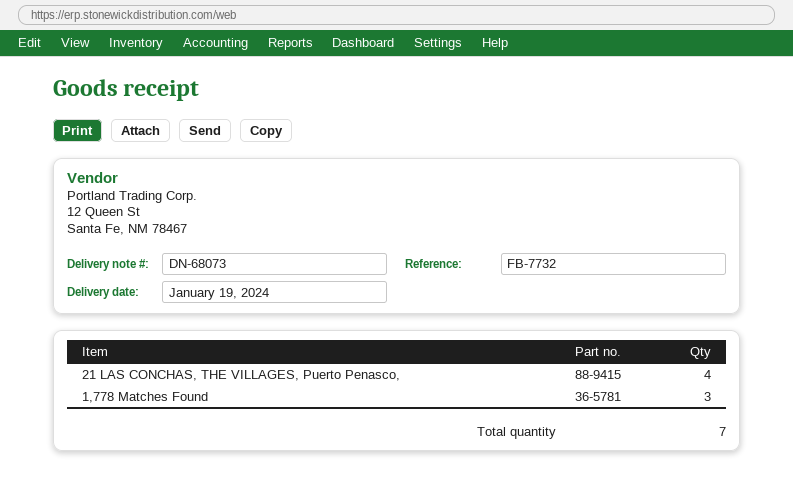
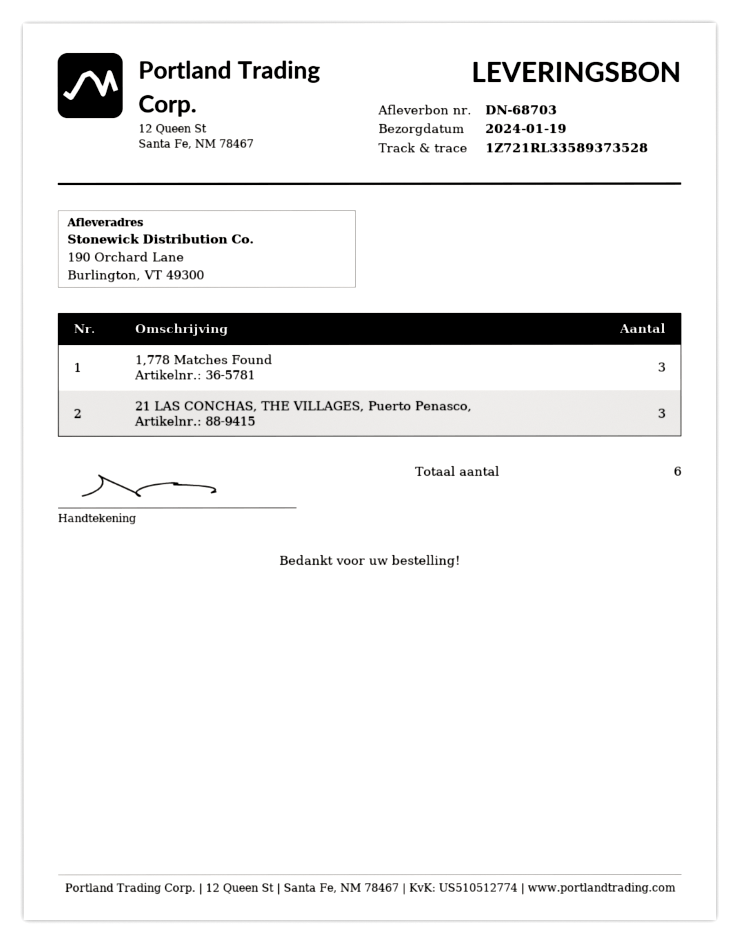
delivery note number: DN-68073 -> DN-68703
21 LAS CONCHAS, THE VILLAGES, Puerto Penasco,: 4 -> 3
total quantity: 7 -> 6

